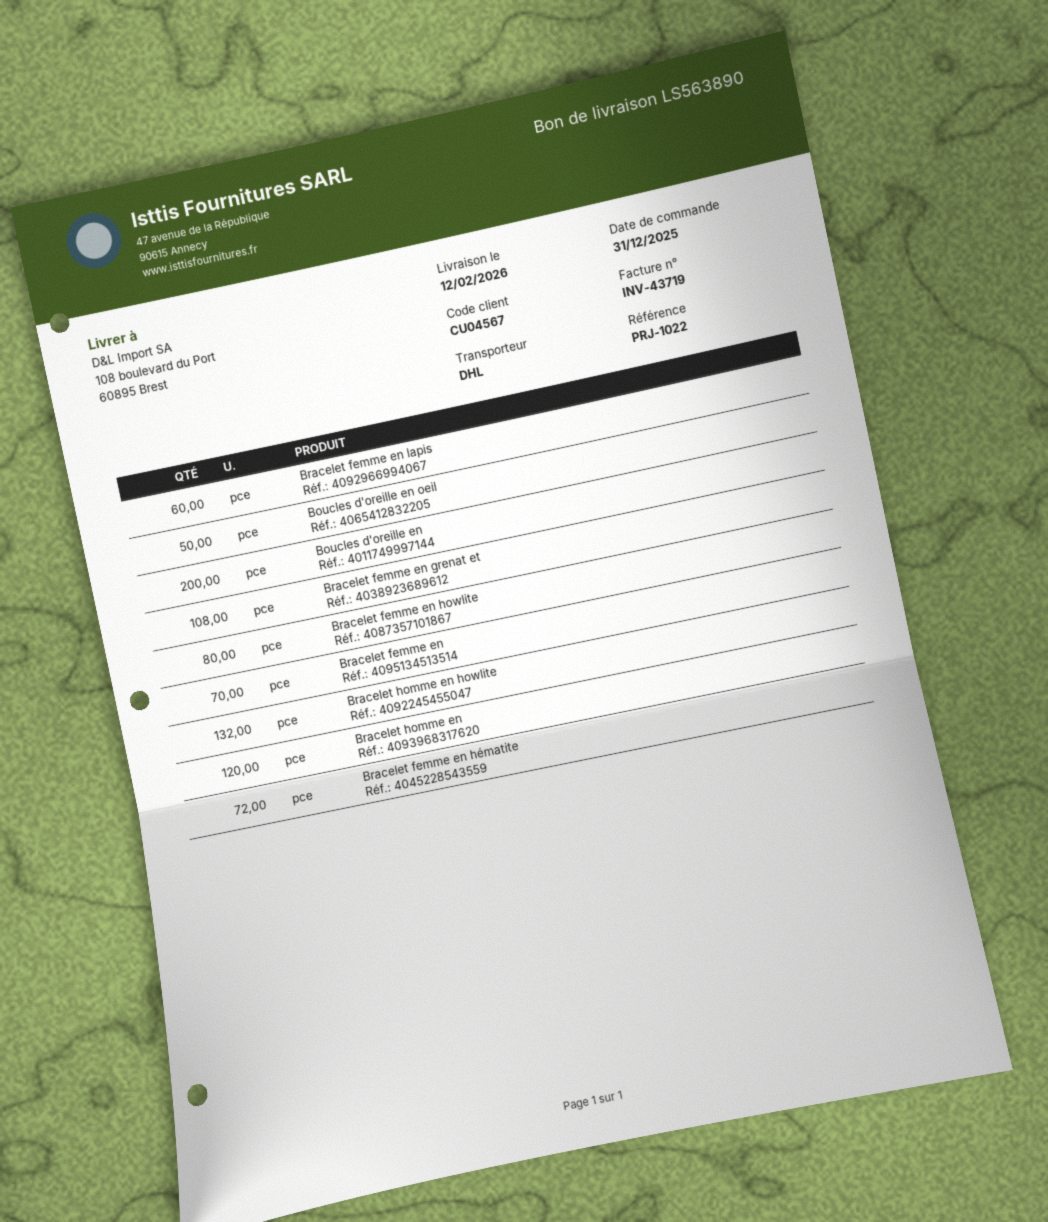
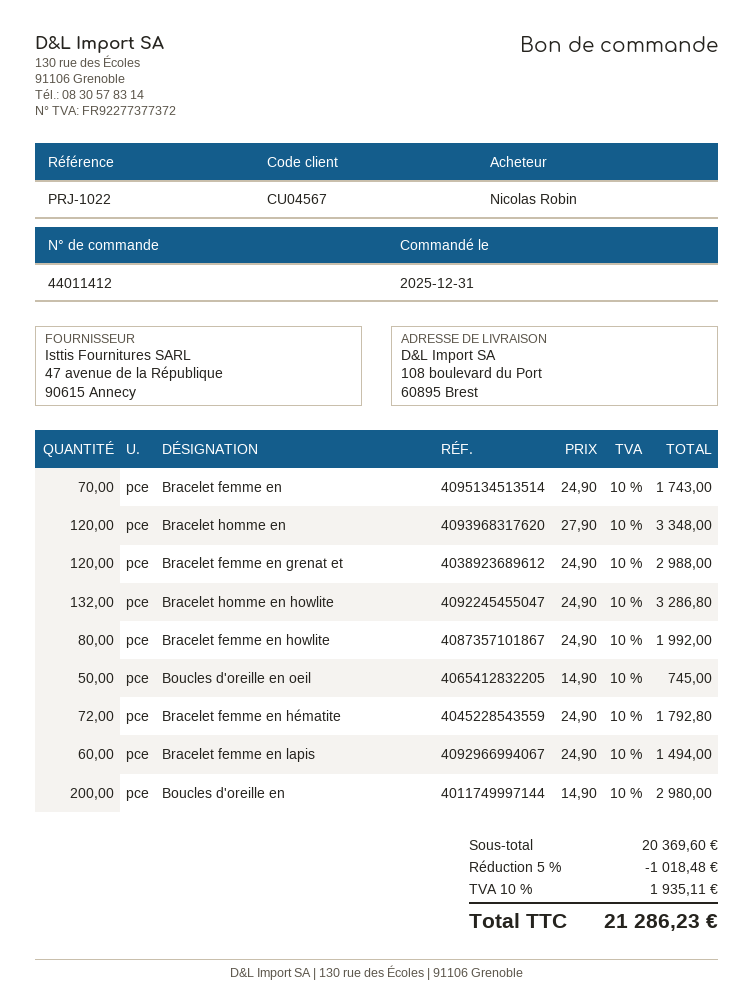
Bracelet femme en grenat et: 108 -> 120

